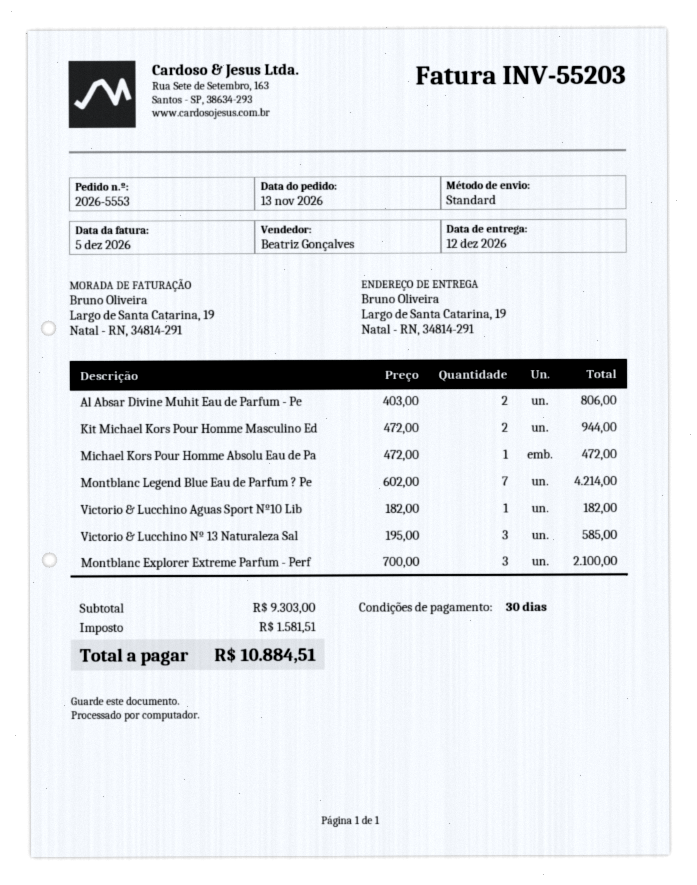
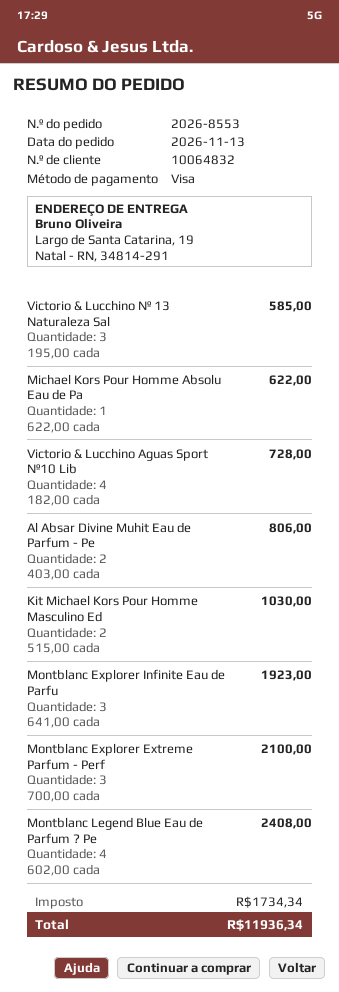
order number: 2026-5553 -> 2026-8553
Kit Michael Kors Pour Homme Masculino Ed: 2 x 472.00 = 944.00 -> 2 x 515.00 = 1030.00
Michael Kors Pour Homme Absolu Eau de Pa: 1 x 472.00 = 472.00 -> 1 x 622.00 = 622.00
Montblanc Legend Blue Eau de Parfum ? Pe: 7 x 602.00 = 4214.00 -> 4 x 602.00 = 2408.00
Victorio & Lucchino Aguas Sport Nº10 Lib: 1 x 182.00 = 182.00 -> 4 x 182.00 = 728.00
Montblanc Explorer Infinite Eau de Parfu: none -> 3 x 641.00 = 1923.00
tax: 1581.51 -> 1734.34
total: 10884.51 -> 11936.34

